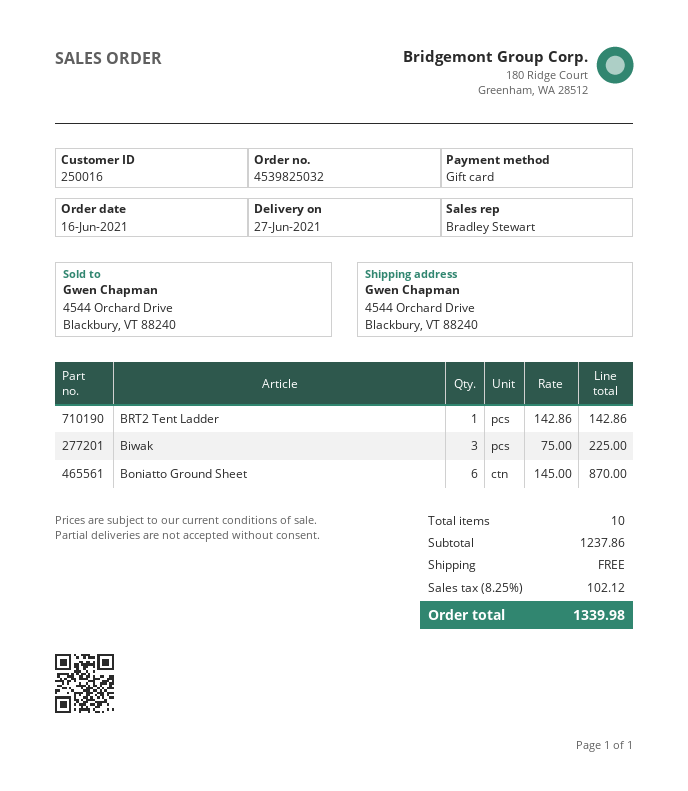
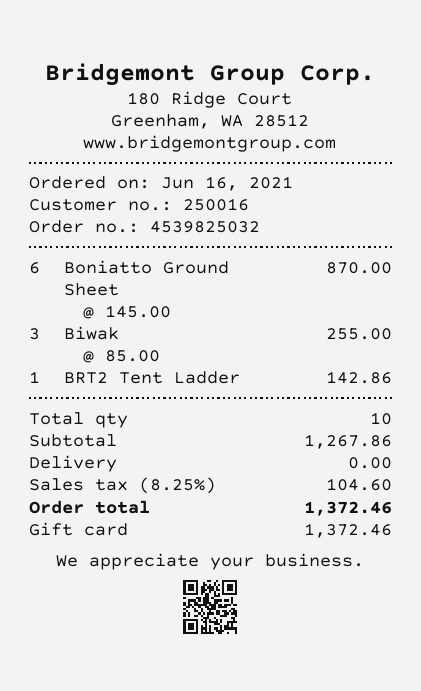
Biwak: 3 x 75.00 = 225.00 -> 3 x 85.00 = 255.00
subtotal: 1237.86 -> 1267.86
tax: 8.25% = 102.12 -> 8.25% = 104.60
total: 1339.98 -> 1372.46

